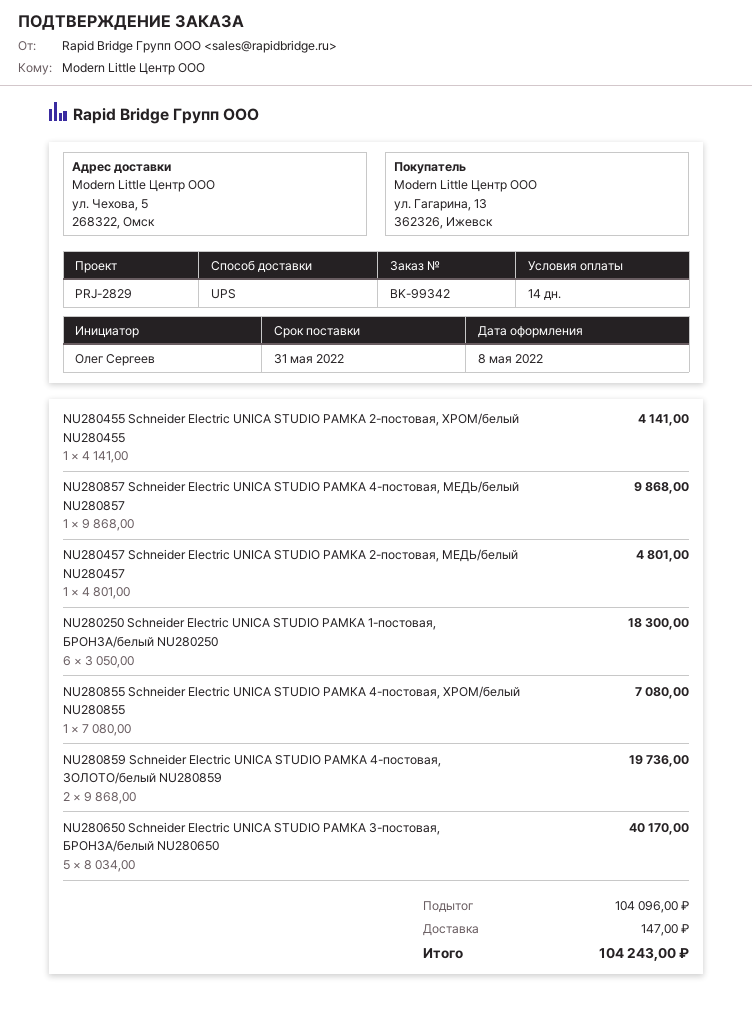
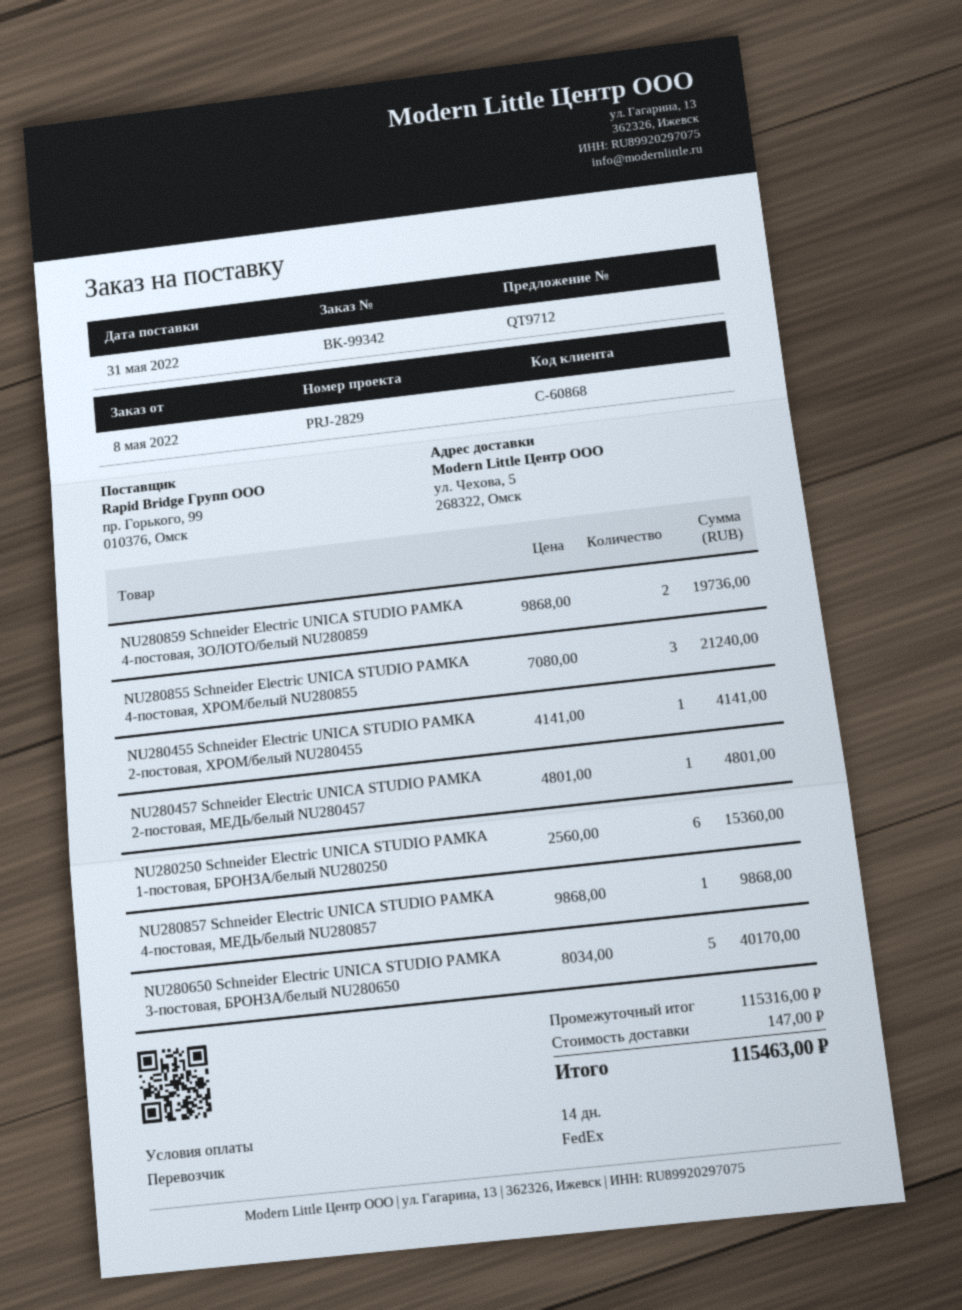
shipping method: UPS -> FedEx
NU280250 Schneider Electric UNICA STUDIO РАМКА 1-постовая, БРОНЗА/белый NU280250: 6 x 3050.00 = 18300.00 -> 6 x 2560.00 = 15360.00
NU280855 Schneider Electric UNICA STUDIO РАМКА 4-постовая, ХРОМ/белый NU280855: 1 x 7080.00 = 7080.00 -> 3 x 7080.00 = 21240.00
subtotal: 104096.00 -> 115316.00
total: 104243.00 -> 115463.00

